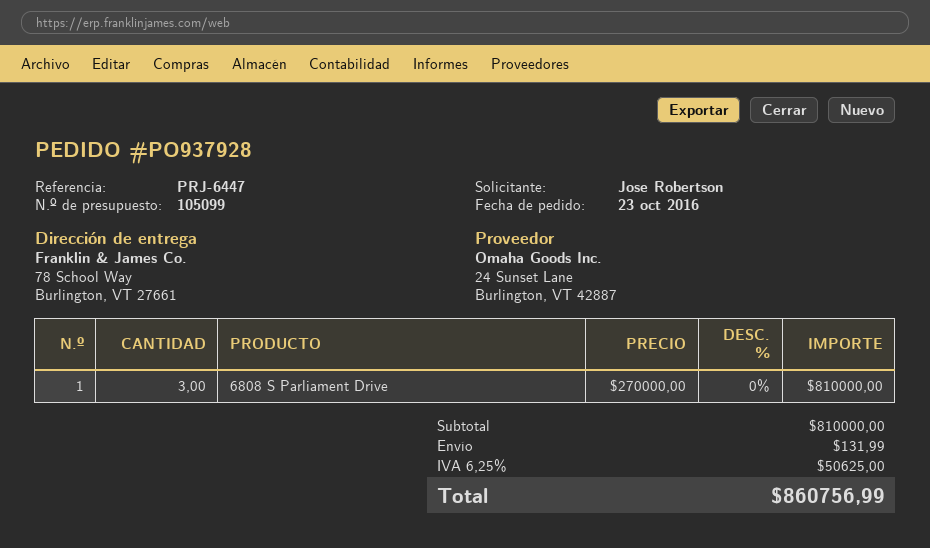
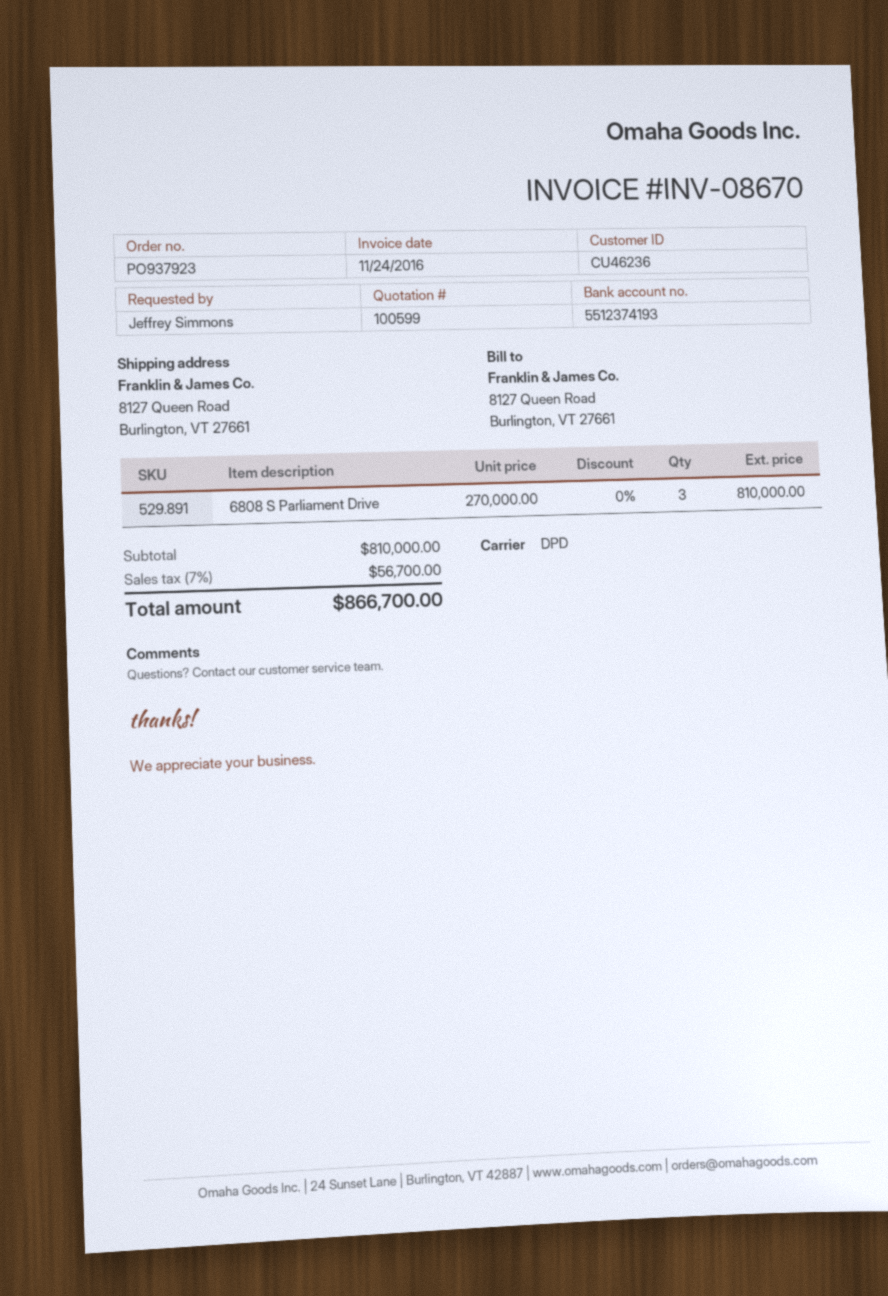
quote number: 105099 -> 100599
order number: PO937928 -> PO937923
ordered by: Jose Robertson -> Jeffrey Simmons
ship to: 78 School Way, Burlington, VT 27661 -> 8127 Queen Road, Burlington, VT 27661
shipping: 131.99 -> none
tax: 6.25% = 50625.00 -> 7% = 56700.00
total: 860756.99 -> 866700.00

